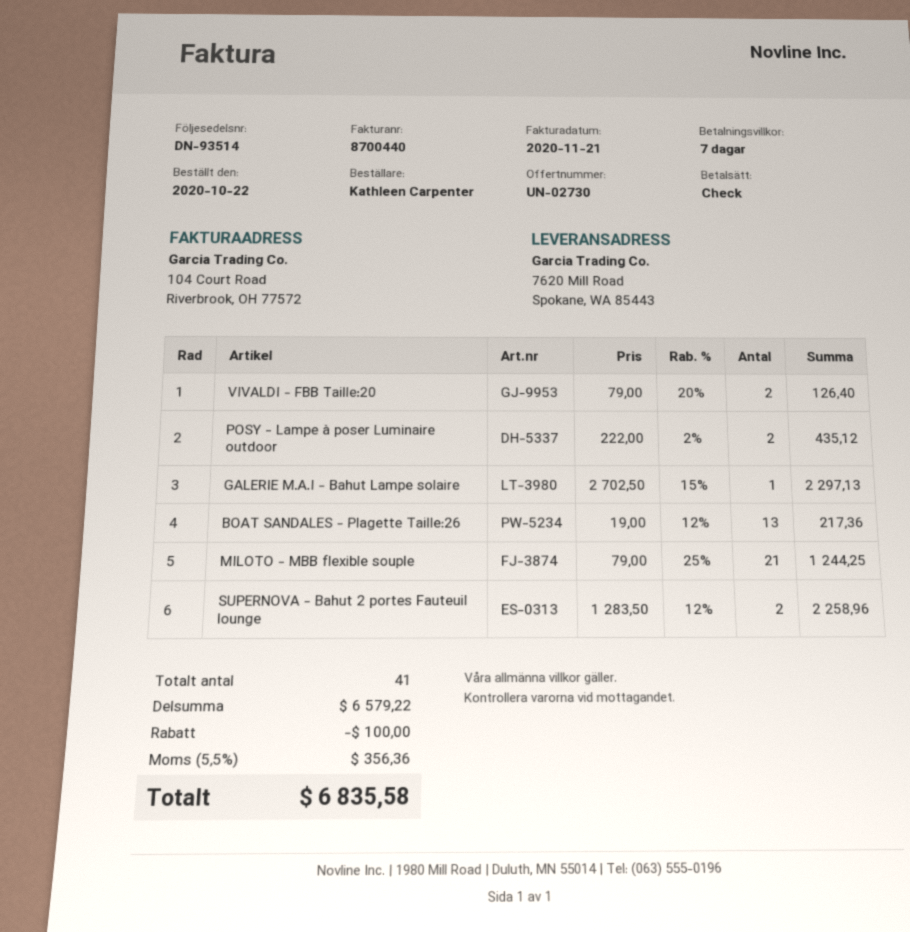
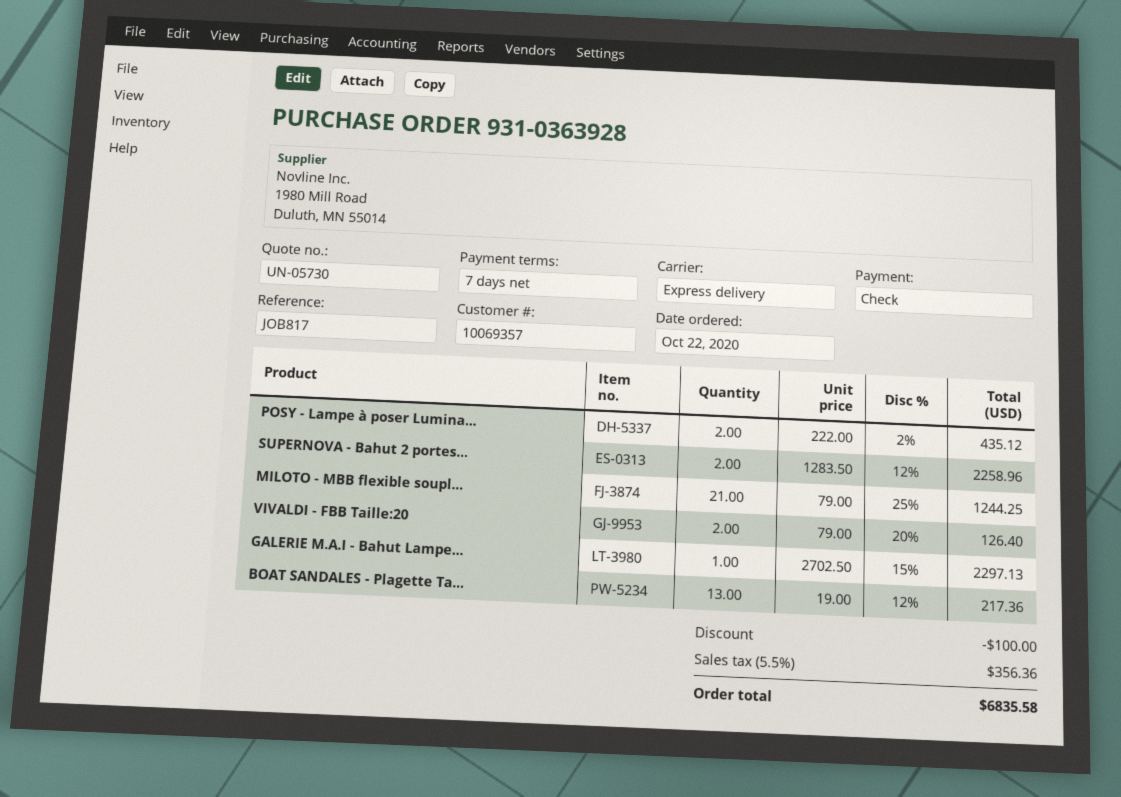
quote number: UN-02730 -> UN-05730

